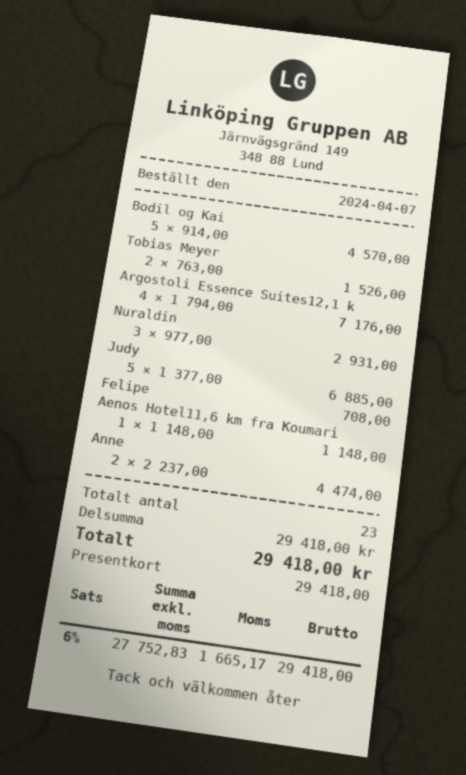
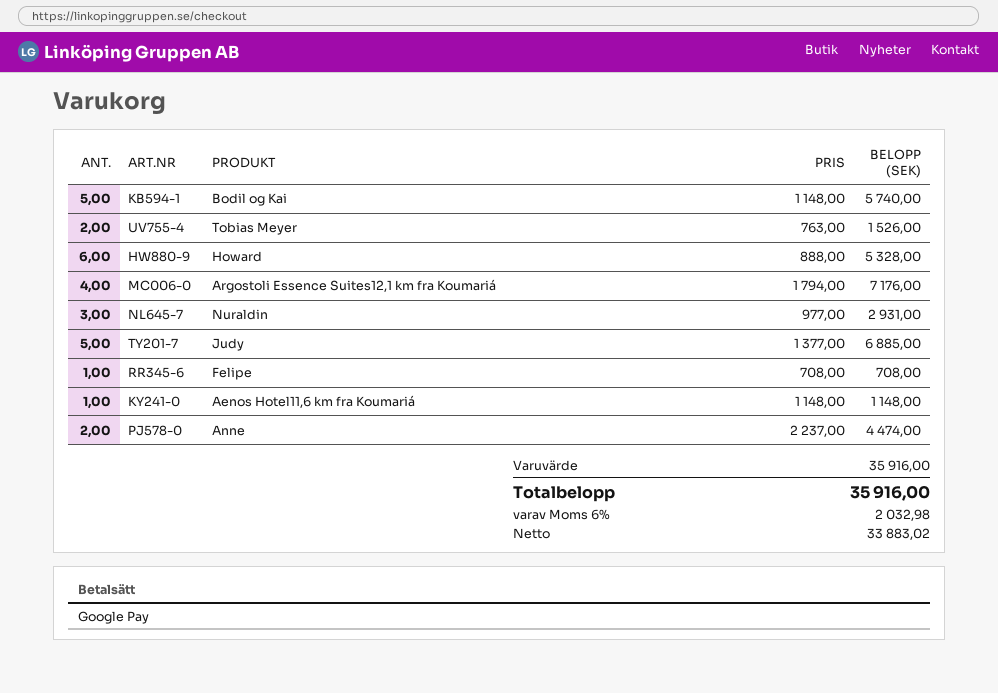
payment method: gift card -> Google Pay
Bodil og Kai: 5 x 914.00 = 4570.00 -> 5 x 1148.00 = 5740.00
Howard: none -> 6 x 888.00 = 5328.00
subtotal: 29418.00 -> 35916.00
net: 27752.83 -> 33883.02
tax: 6% = 1665.17 -> 6% = 2032.98
total: 29418.00 -> 35916.00

